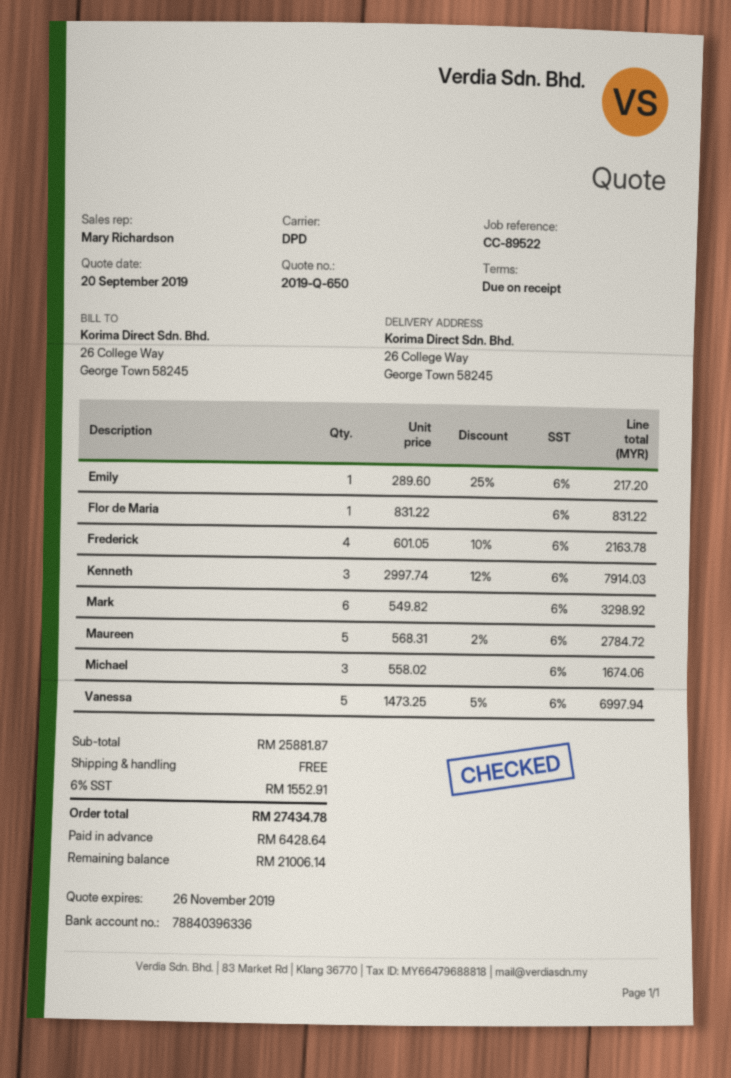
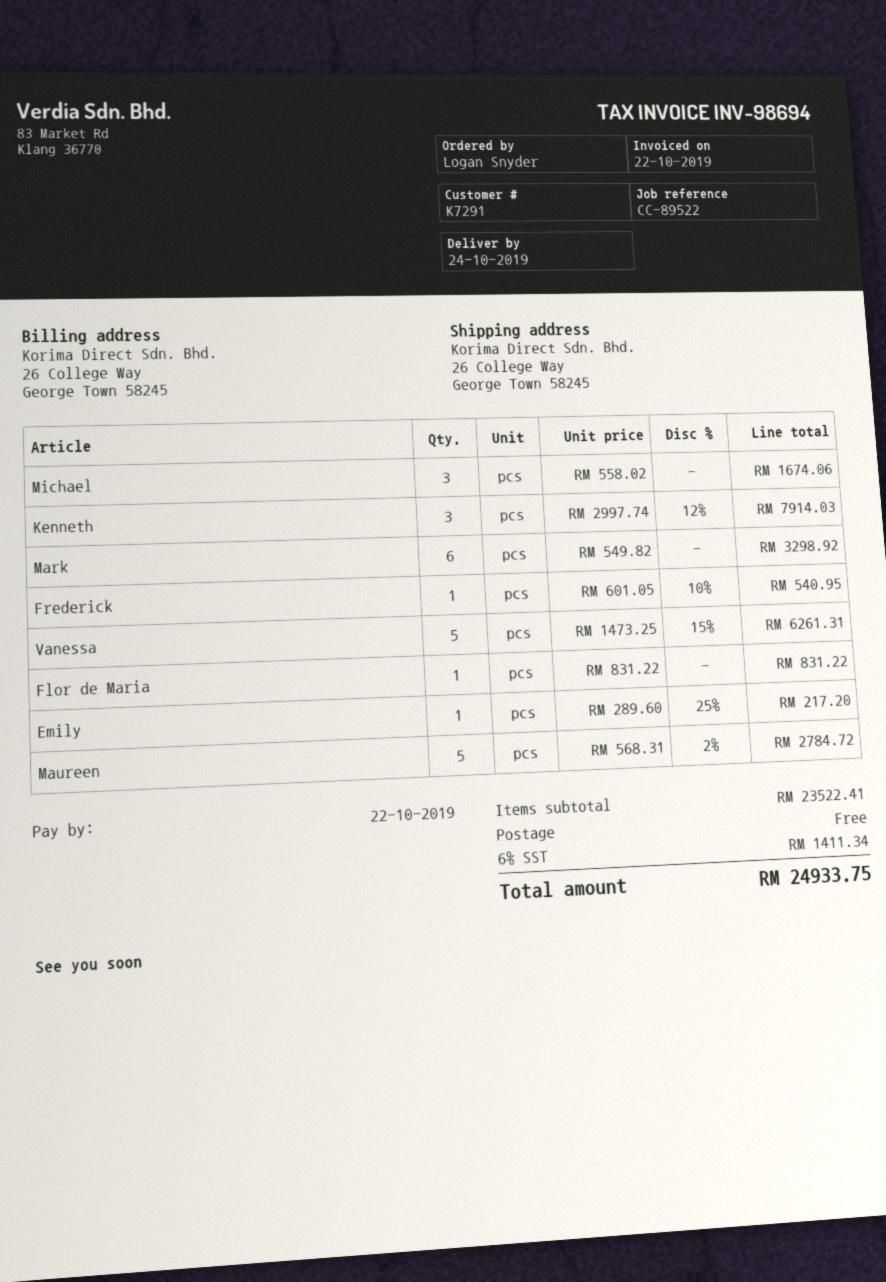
Frederick: 4 x 601.05 - 10% = 2163.78 -> 1 x 601.05 - 10% = 540.95
Vanessa: 5 x 1473.25 - 5% = 6997.94 -> 5 x 1473.25 - 15% = 6261.31
subtotal: 25881.87 -> 23522.41
tax: 6% = 1552.91 -> 6% = 1411.34
total: 27434.78 -> 24933.75

